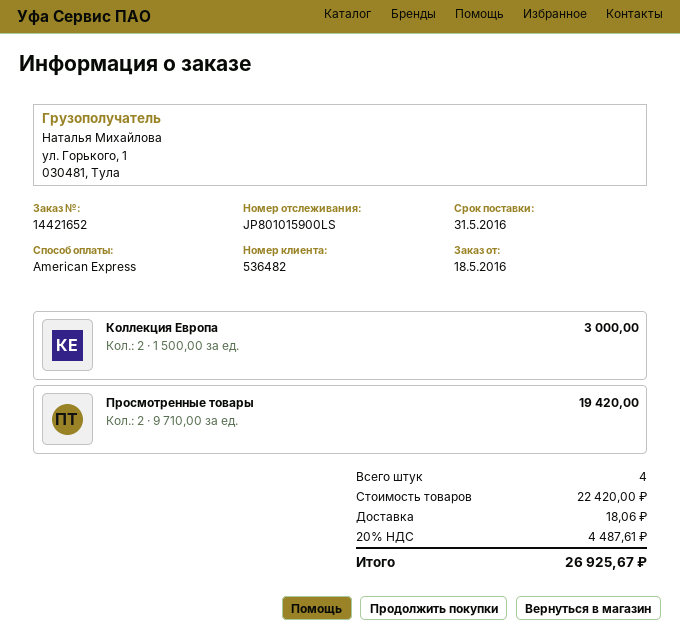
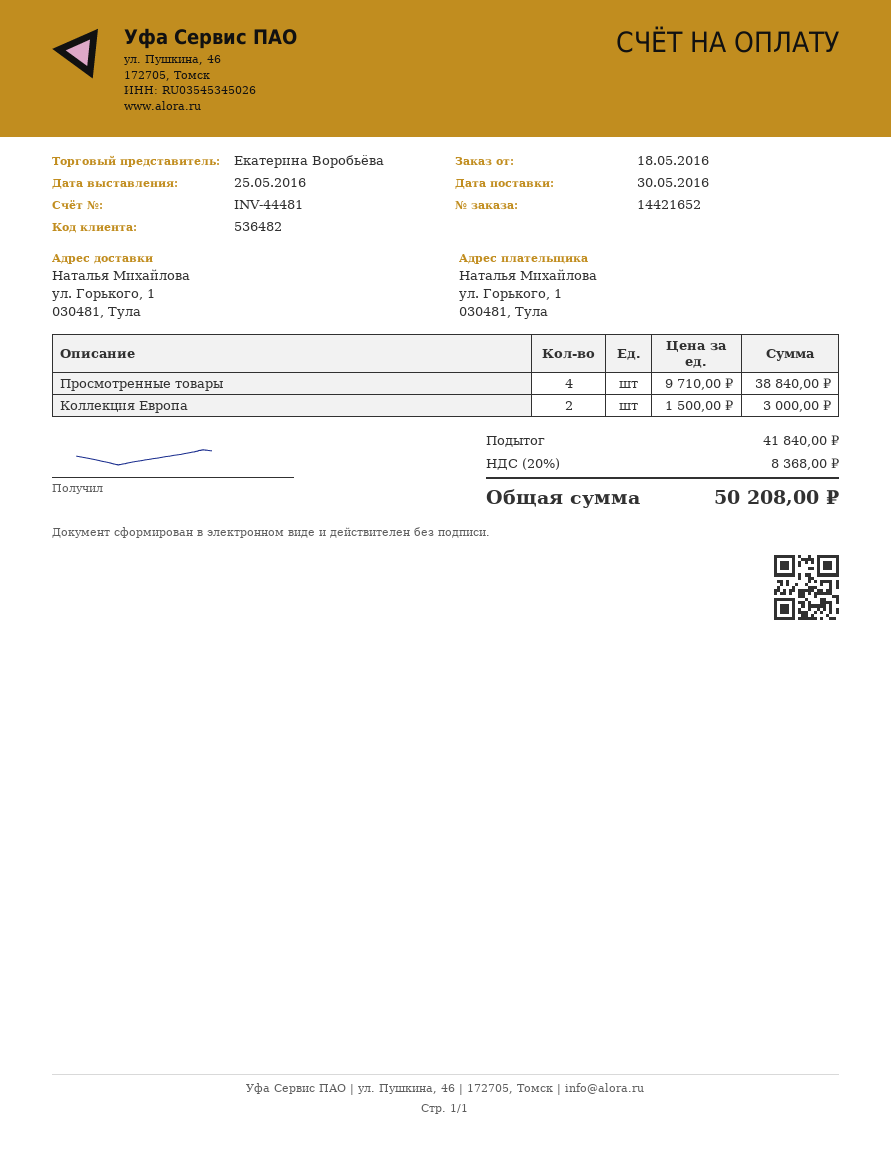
delivery date: 2016-05-31 -> 2016-05-30
Просмотренные товары: 2 x 9710.00 = 19420.00 -> 4 x 9710.00 = 38840.00
subtotal: 22420.00 -> 41840.00
shipping: 18.06 -> none
tax: 20% = 4487.61 -> 20% = 8368.00
total: 26925.67 -> 50208.00

